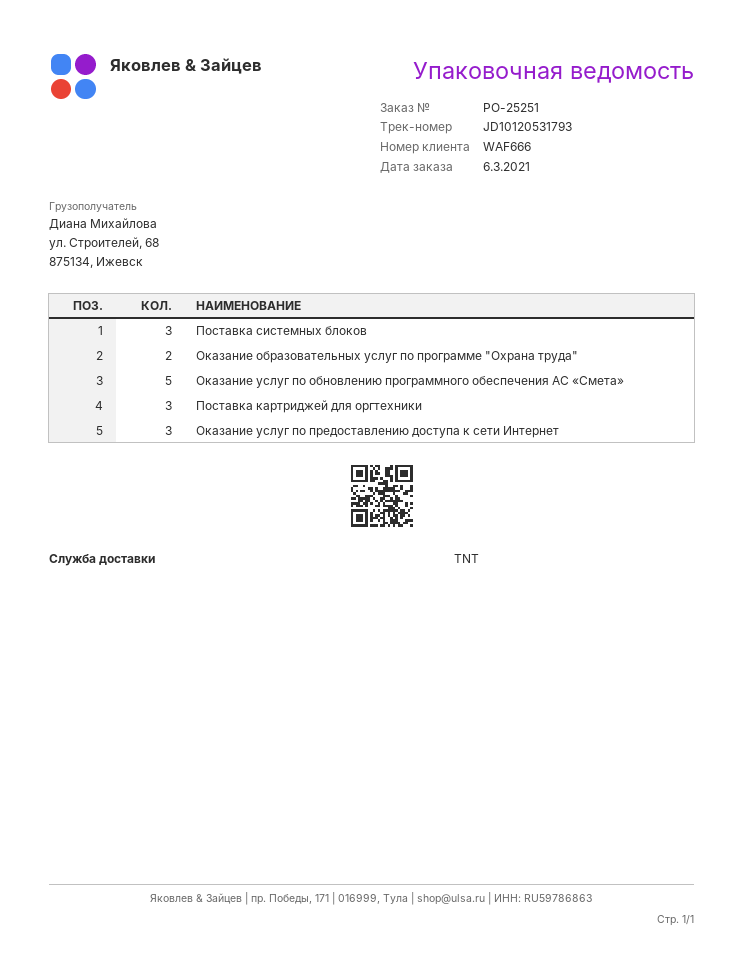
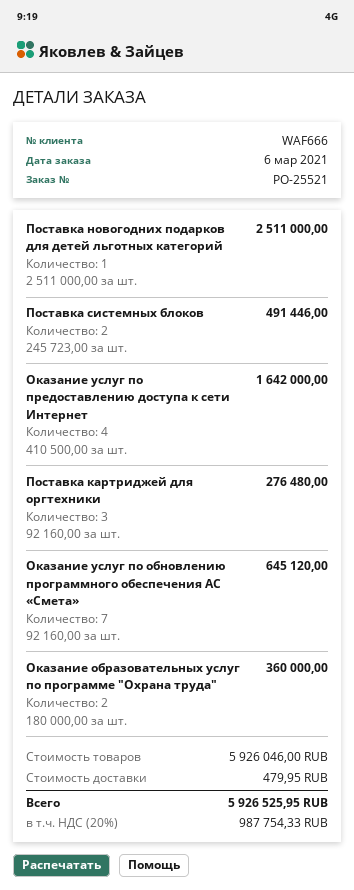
order number: PO-25251 -> PO-25521
Поставка системных блоков: 3 -> 2
Оказание услуг по обновлению программного обеспечения АС «Смета»: 5 -> 7
Оказание услуг по предоставлению доступа к сети Интернет: 3 -> 4
Поставка новогодних подарков для детей льготных категорий: none -> 1

